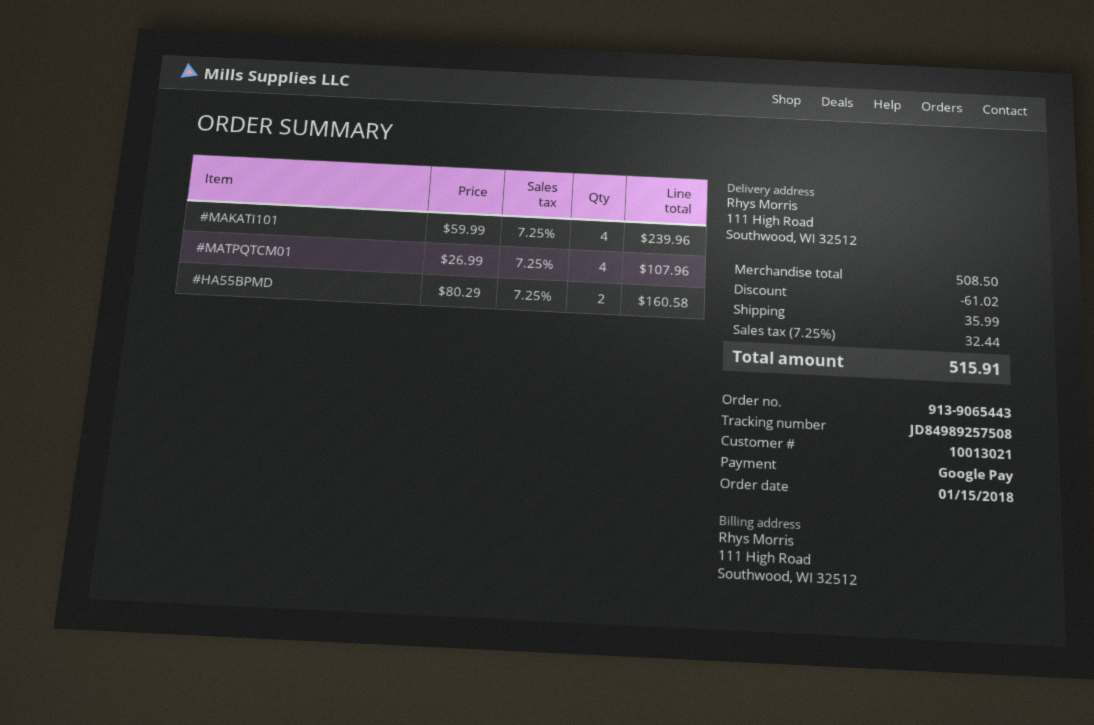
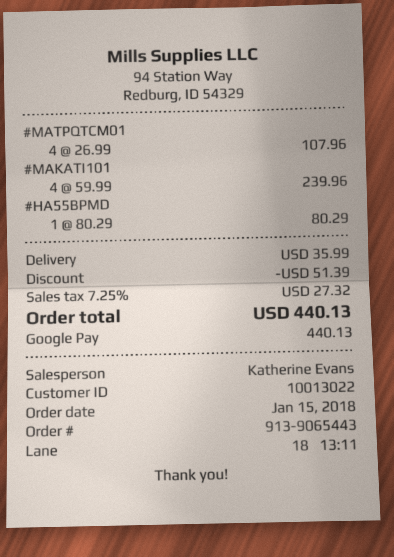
customer number: 10013021 -> 10013022
#HA55BPMD: 2 x 80.29 = 160.58 -> 1 x 80.29 = 80.29
discount: 61.02 -> 51.39
tax: 7.25% = 32.44 -> 7.25% = 27.32
total: 515.91 -> 440.13

